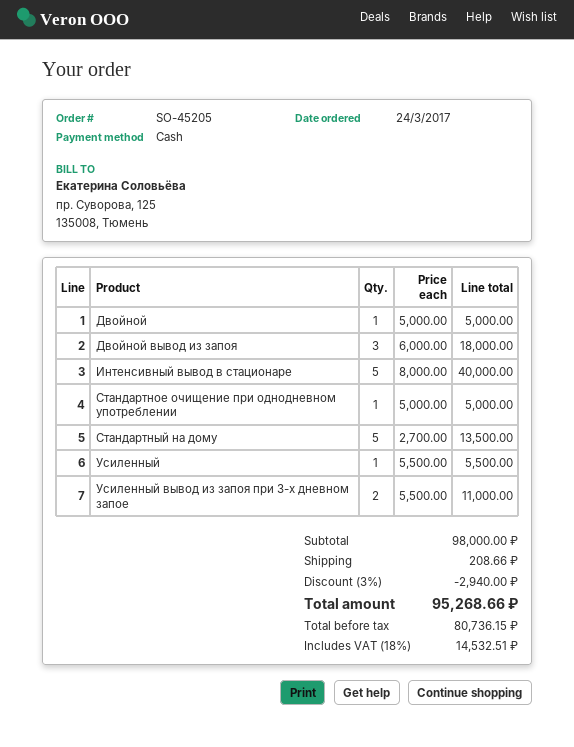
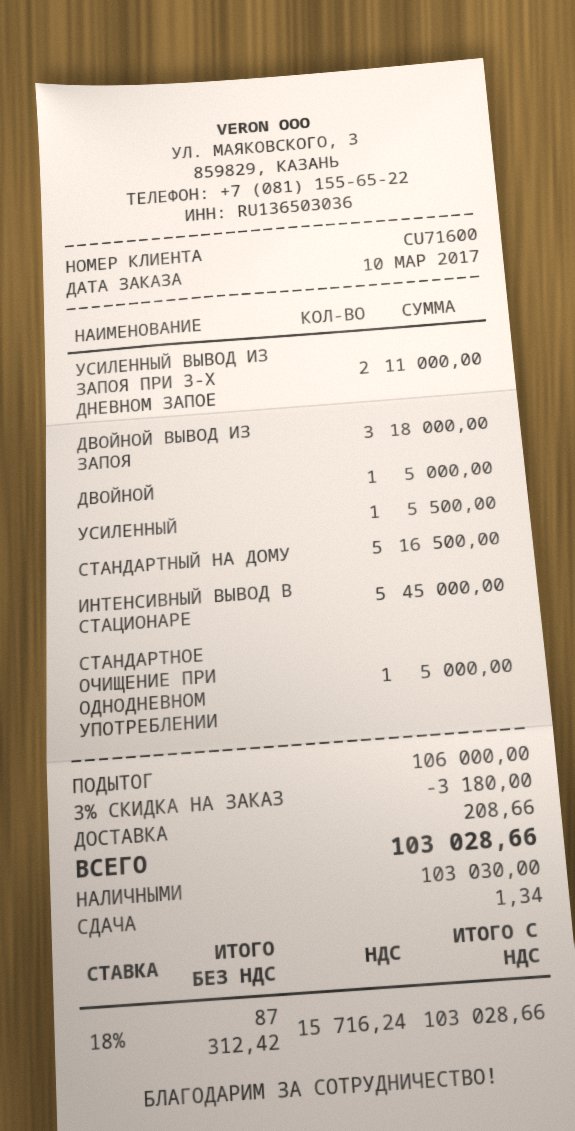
order date: 2017-03-24 -> 2017-03-10
Интенсивный вывод в стационаре: 5 for 40000.00 -> 5 for 45000.00
Стандартный на дому: 5 for 13500.00 -> 5 for 16500.00
subtotal: 98000.00 -> 106000.00
discount: 3% = 2940.00 -> 3% = 3180.00
net: 80736.15 -> 87312.42
tax: 18% = 14532.51 -> 18% = 15716.24
total: 95268.66 -> 103028.66

